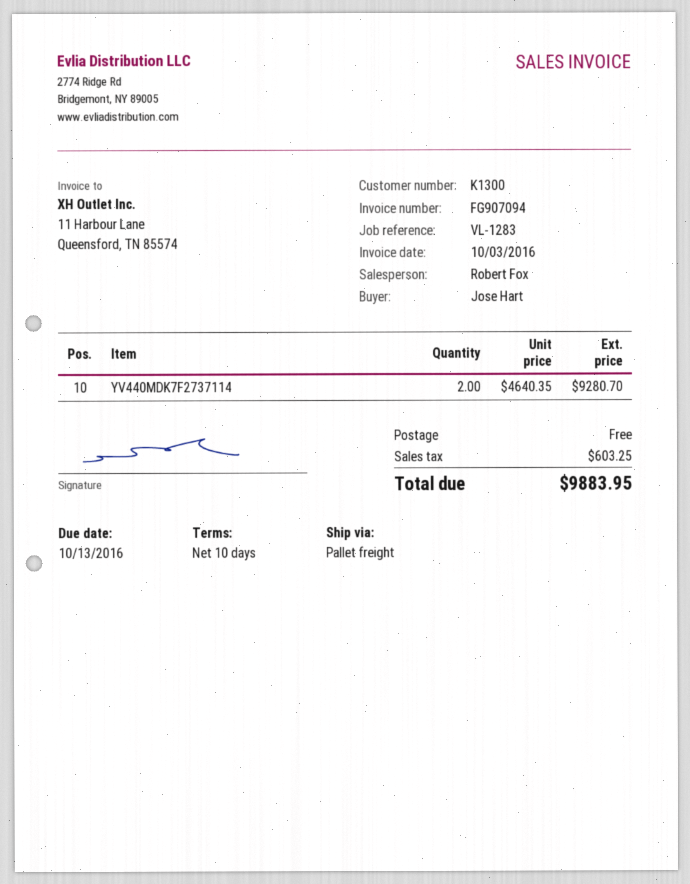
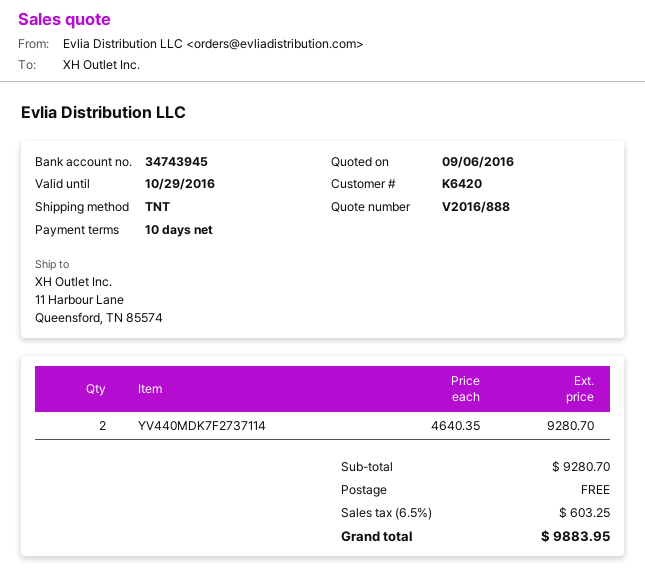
customer number: K1300 -> K6420
shipping method: pallet freight -> TNT

